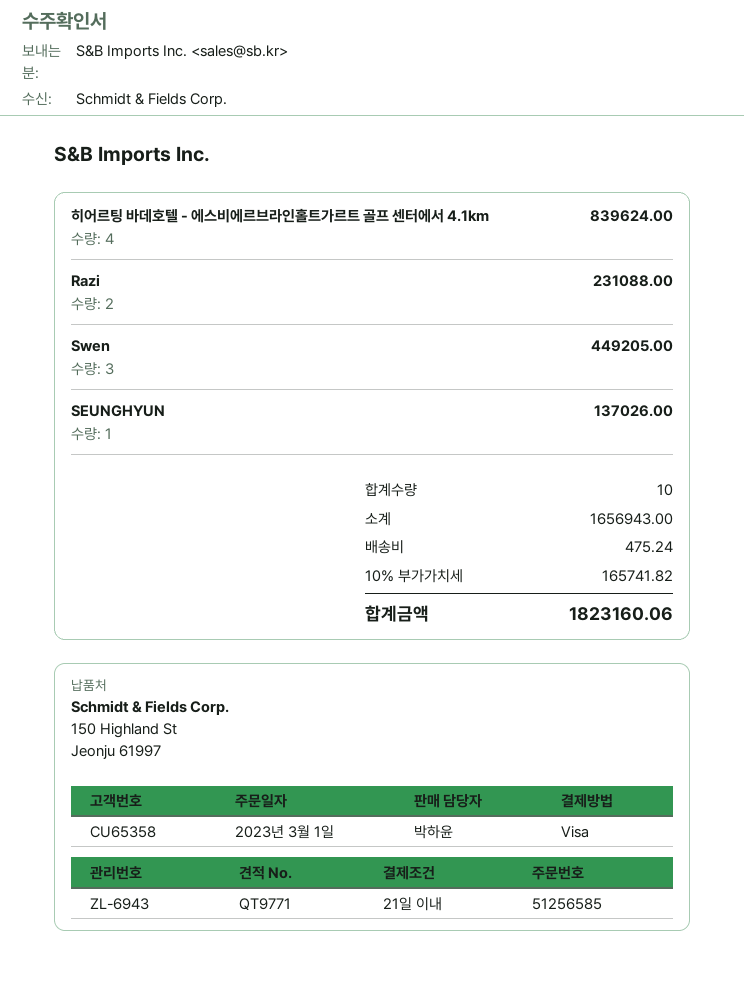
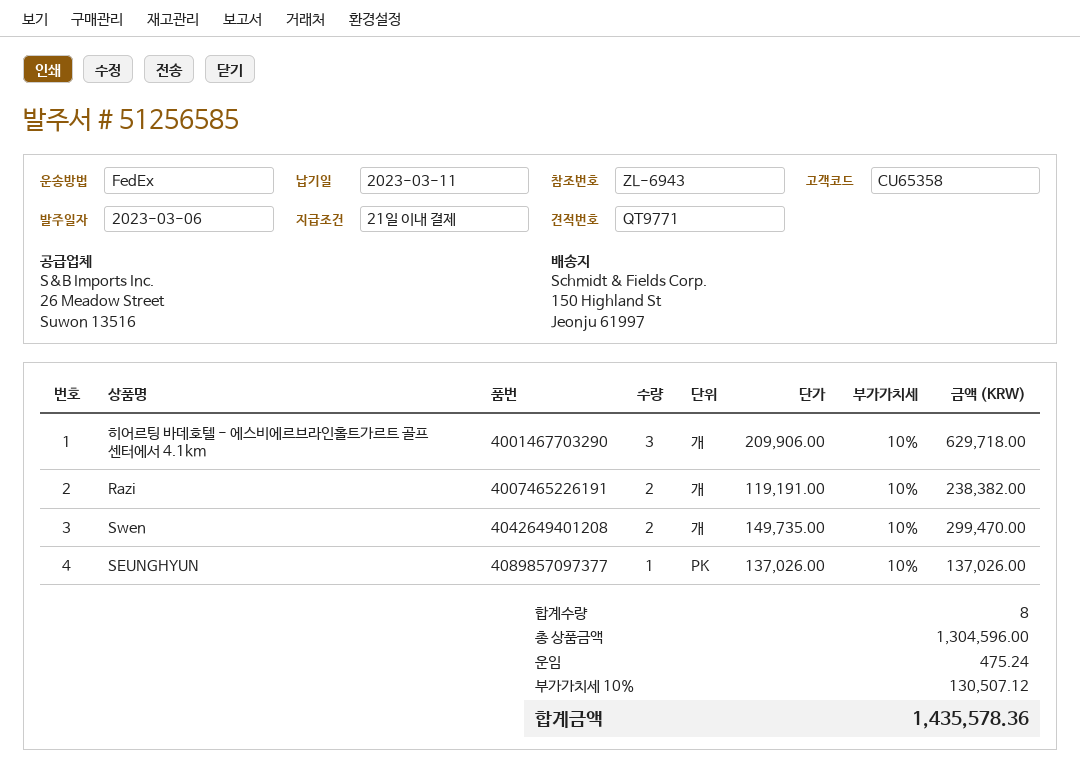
order date: 2023-03-01 -> 2023-03-06
히어르팅 바데호텔 - 에스비에르브라인홀트가르트 골프 센터에서 4.1km: 4 for 839624.00 -> 3 for 629718.00
Razi: 2 for 231088.00 -> 2 for 238382.00
Swen: 3 for 449205.00 -> 2 for 299470.00
total quantity: 10 -> 8
subtotal: 1656943.00 -> 1304596.00
tax: 10% = 165741.82 -> 10% = 130507.12
total: 1823160.06 -> 1435578.36

